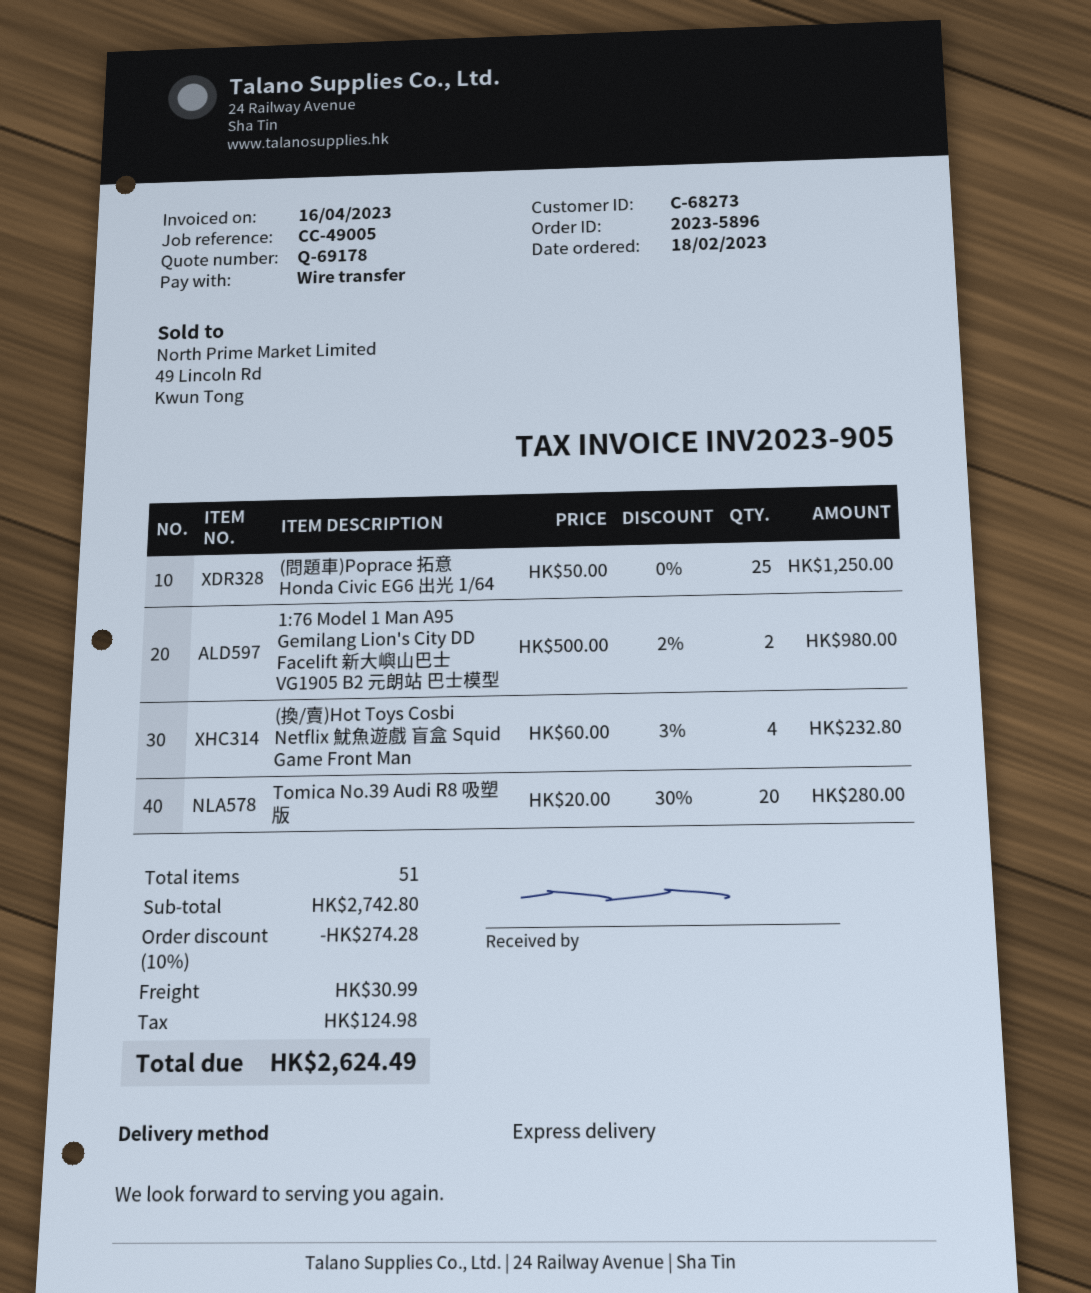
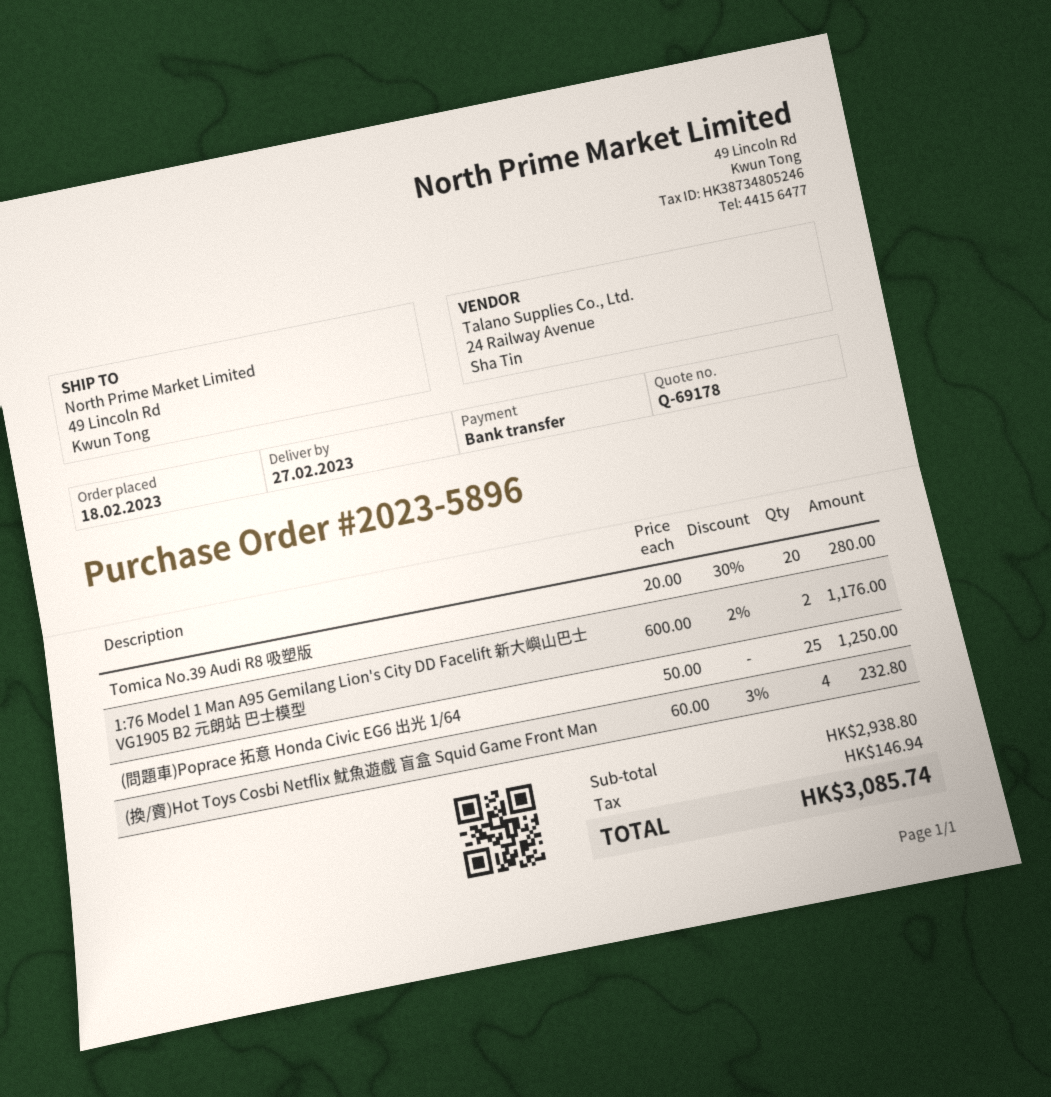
1:76 Model 1 Man A95 Gemilang Lion's City DD Facelift 新大嶼山巴士 VG1905 B2 元朗站 巴士模型: 2 x 500.00 - 2% = 980.00 -> 2 x 600.00 - 2% = 1176.00
subtotal: 2742.80 -> 2938.80
discount: 10% = 274.28 -> none
shipping: 30.99 -> none
tax: 124.98 -> 146.94
total: 2624.49 -> 3085.74

